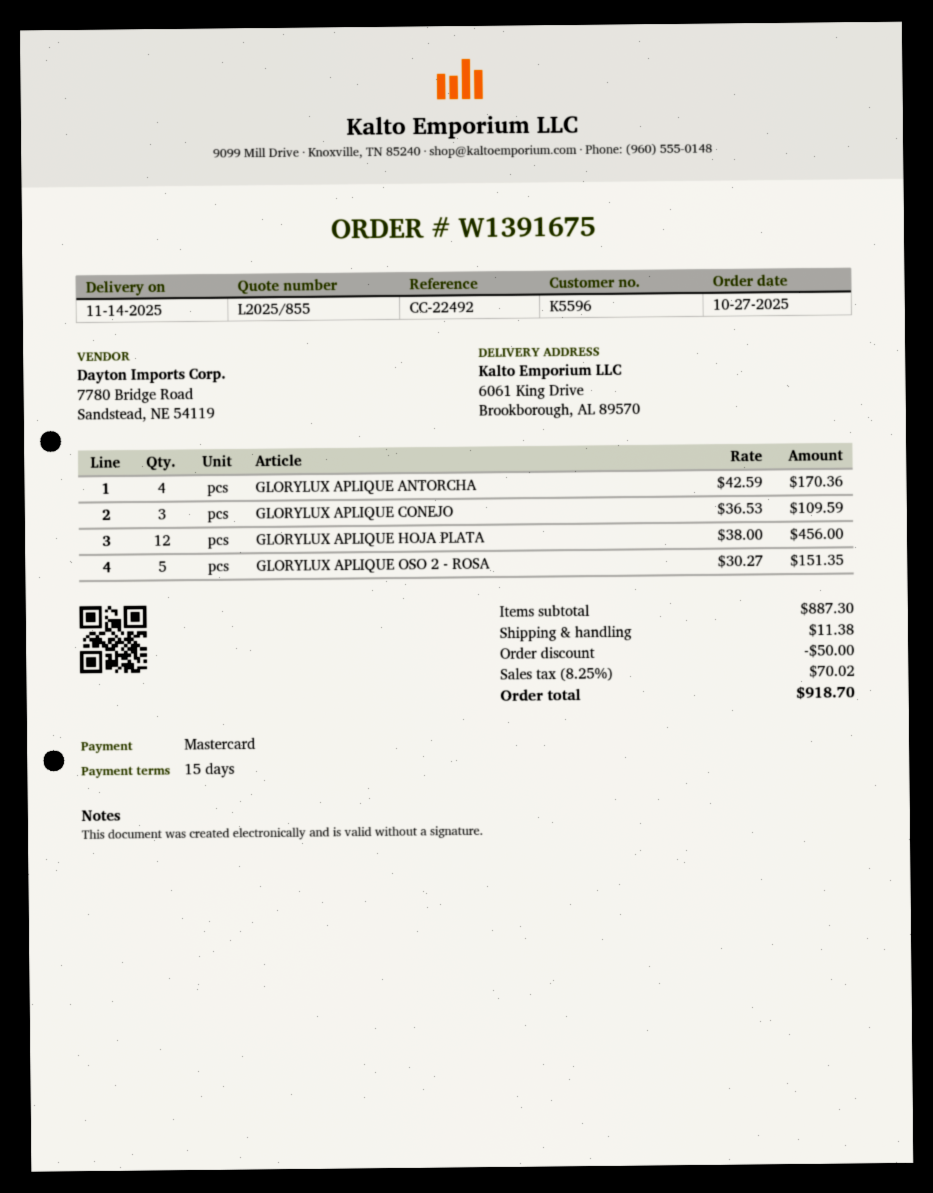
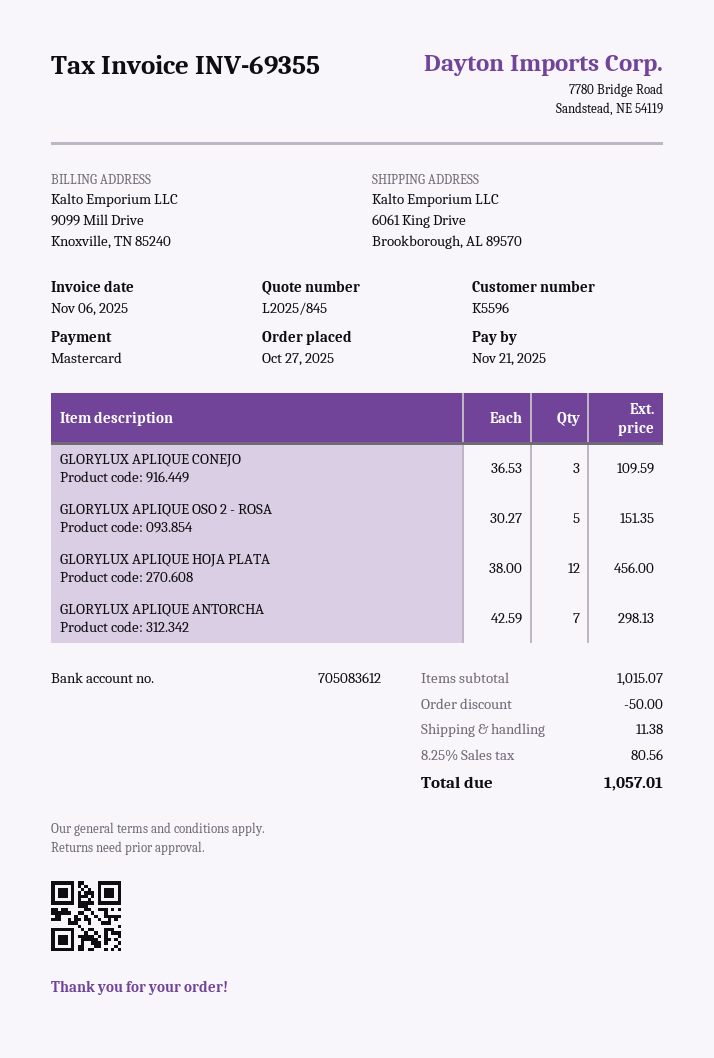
quote number: L2025/855 -> L2025/845
GLORYLUX APLIQUE ANTORCHA: 4 x 42.59 = 170.36 -> 7 x 42.59 = 298.13
subtotal: 887.30 -> 1015.07
tax: 8.25% = 70.02 -> 8.25% = 80.56
total: 918.70 -> 1057.01

